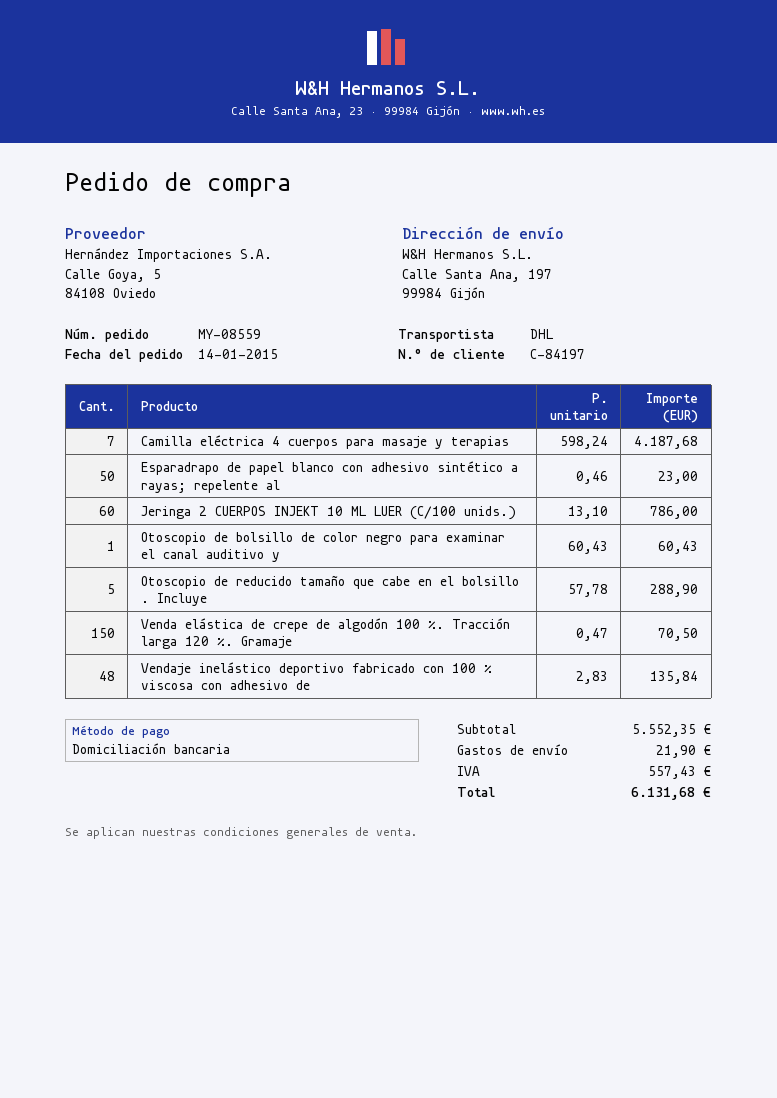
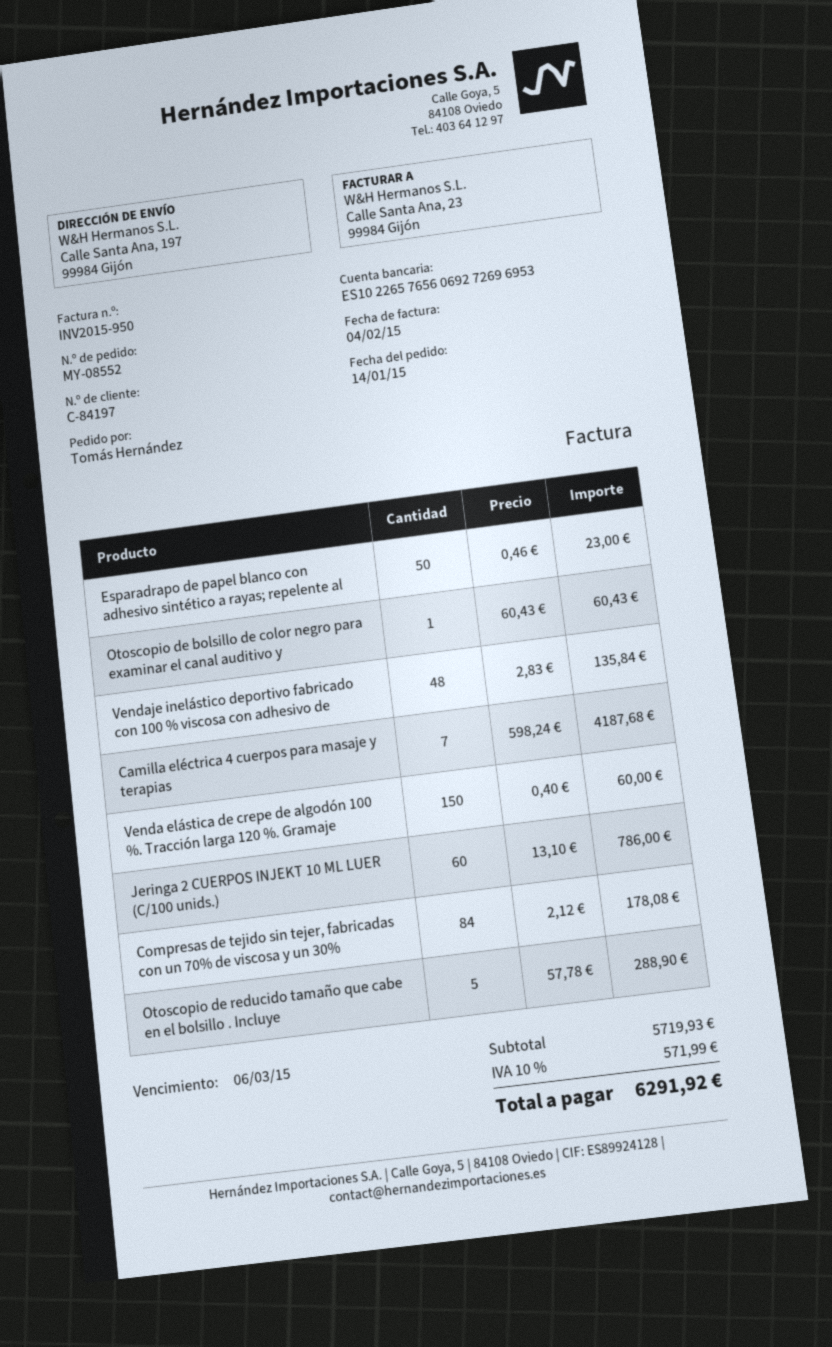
order number: MY-08559 -> MY-08552
Venda elástica de crepe de algodón 100 %. Tracción larga 120 %. Gramaje: 150 x 0.47 = 70.50 -> 150 x 0.40 = 60.00
Compresas de tejido sin tejer, fabricadas con un 70% de viscosa y un 30%: none -> 84 x 2.12 = 178.08
subtotal: 5552.35 -> 5719.93
shipping: 21.90 -> none
tax: 557.43 -> 571.99
total: 6131.68 -> 6291.92

